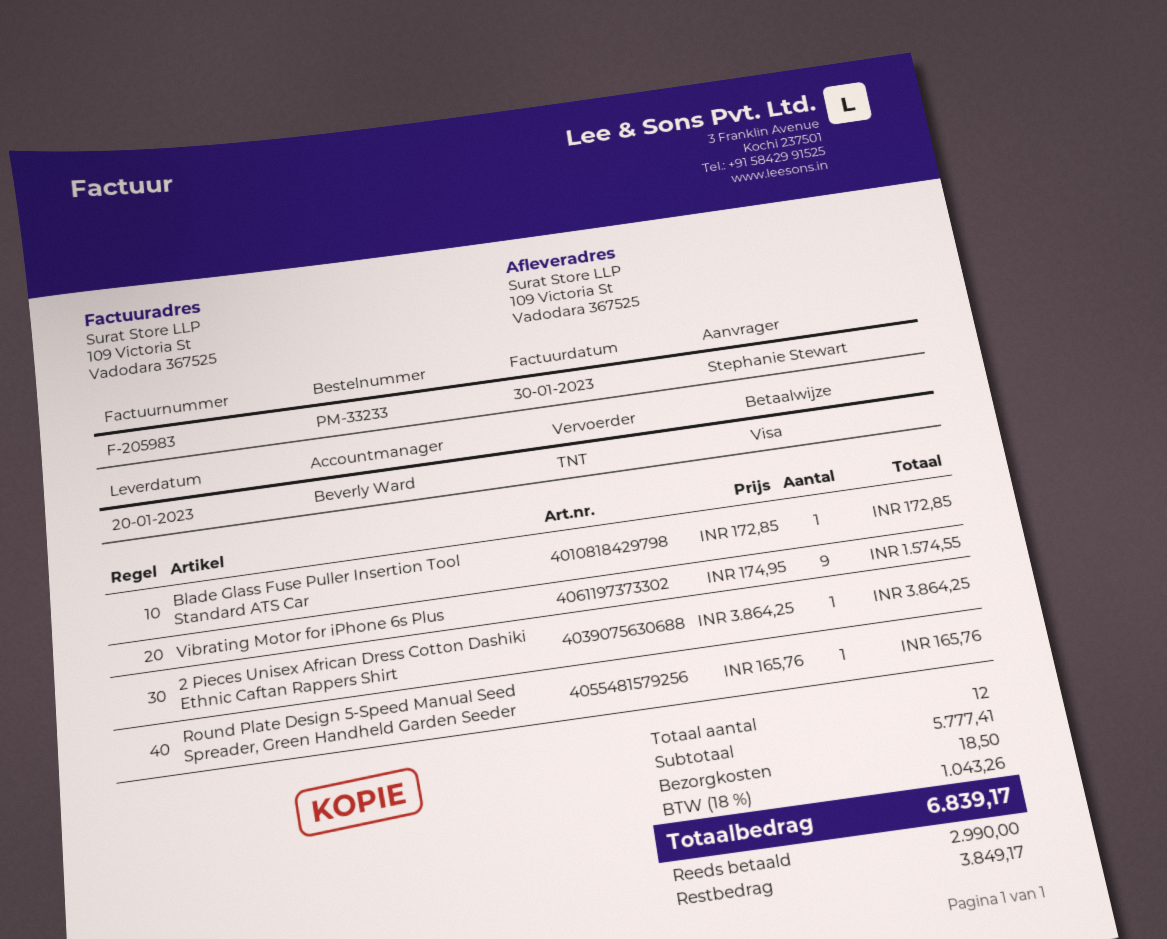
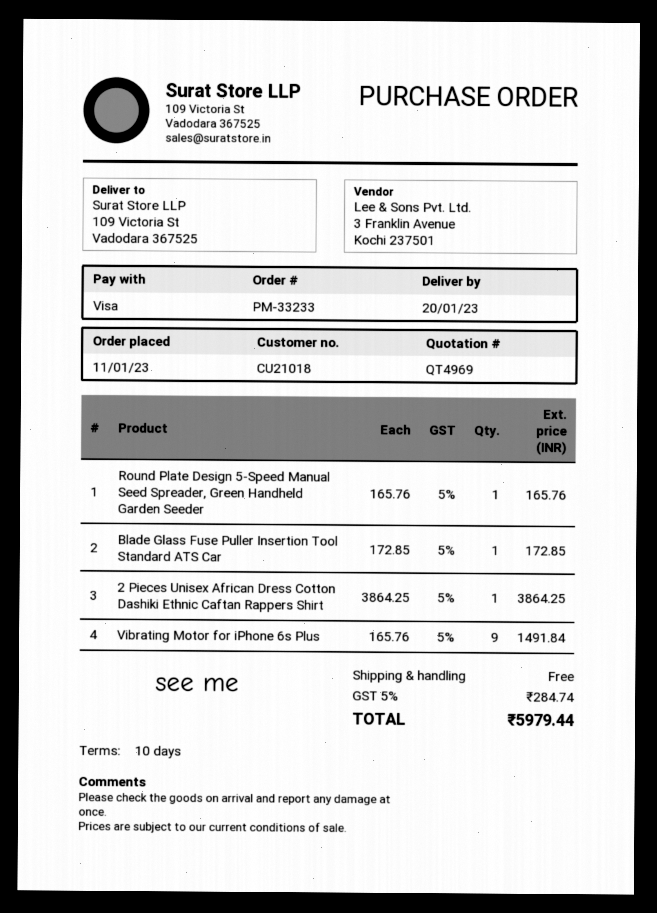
Vibrating Motor for iPhone 6s Plus: 9 x 174.95 = 1574.55 -> 9 x 165.76 = 1491.84
shipping: 18.50 -> 0.00
tax: 18% = 1043.26 -> 5% = 284.74
total: 6839.17 -> 5979.44

